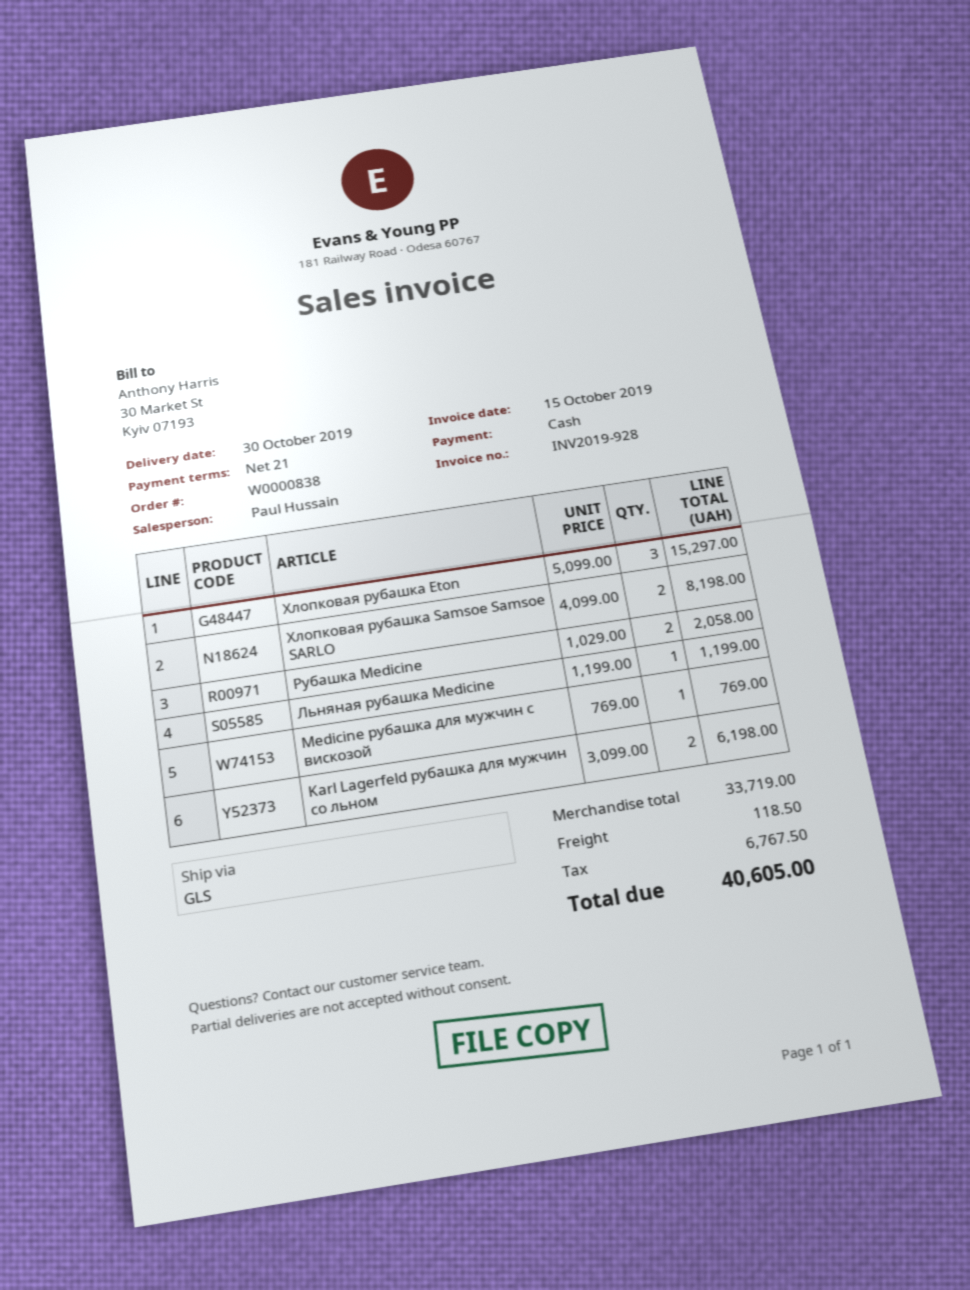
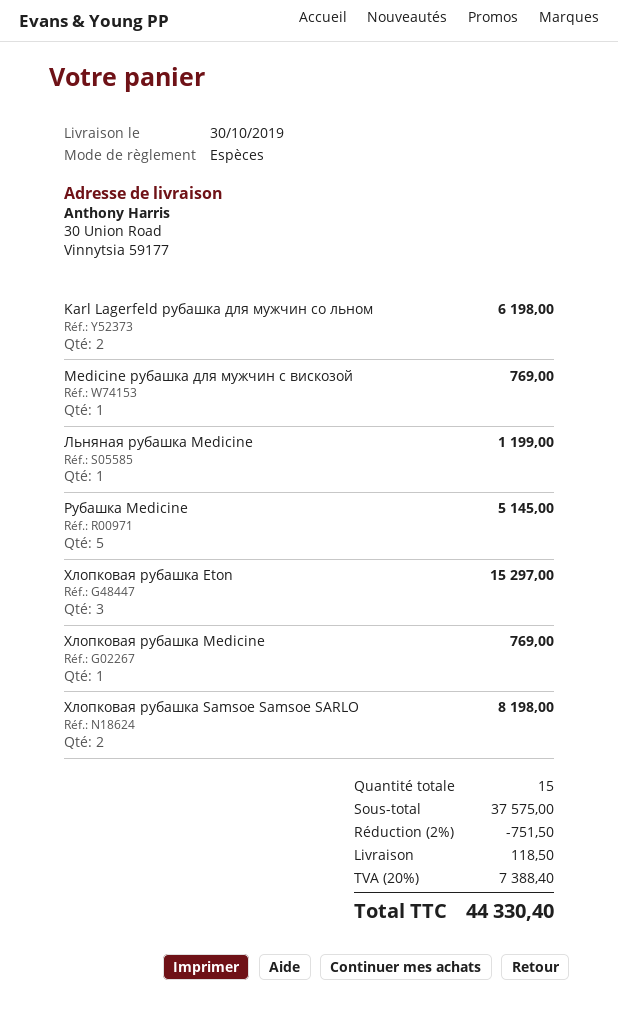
Рубашка Medicine: 2 for 2058.00 -> 5 for 5145.00
Хлопковая рубашка Medicine: none -> 1 for 769.00
subtotal: 33719.00 -> 37575.00
discount: none -> 2% = 751.50
tax: 6767.50 -> 7388.40
total: 40605.00 -> 44330.40

